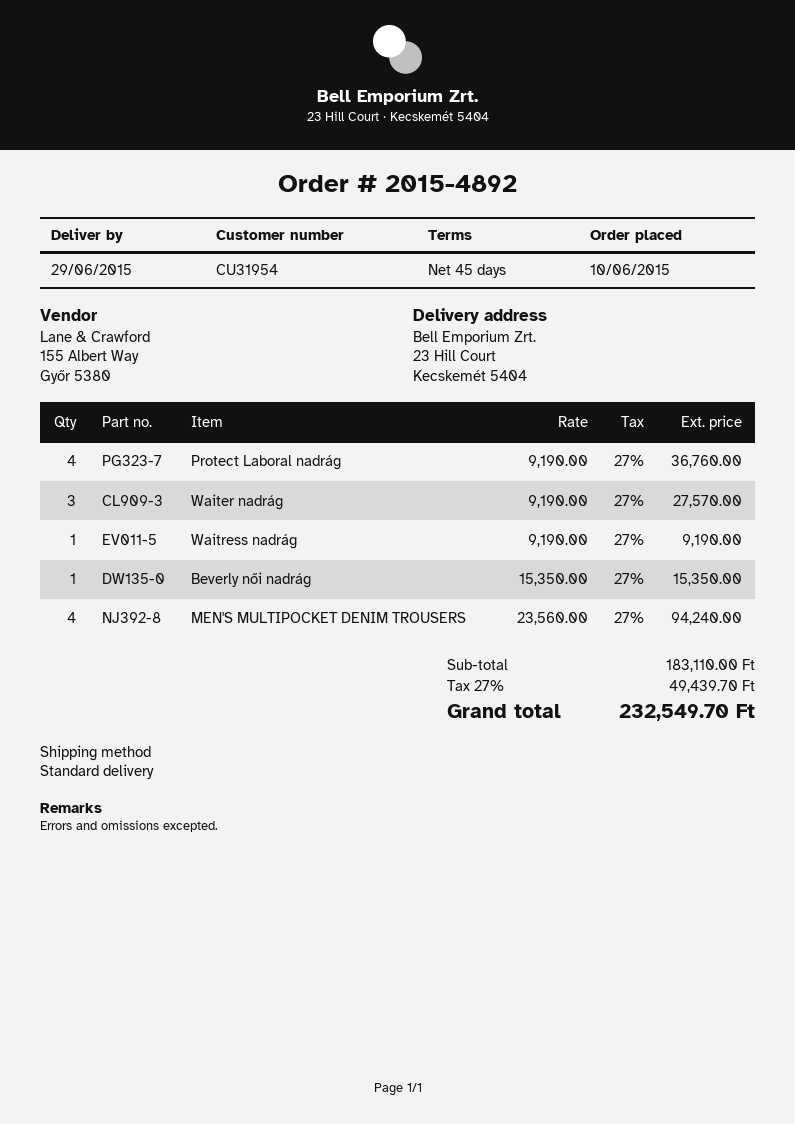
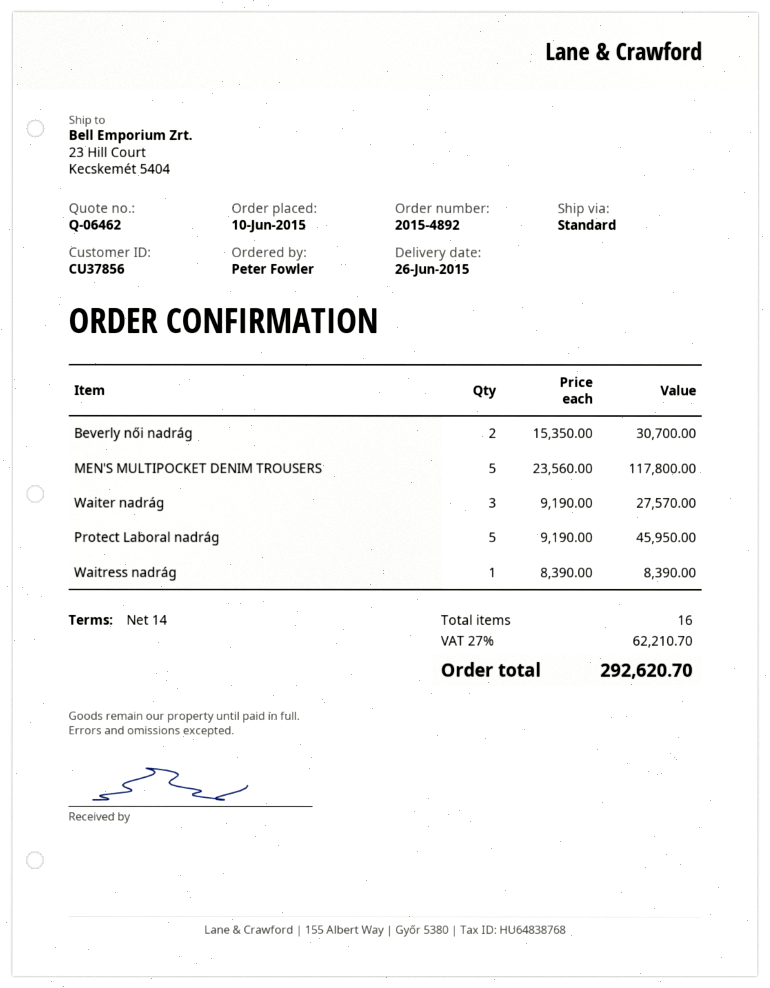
delivery date: 2015-06-29 -> 2015-06-26
payment terms: 45 days -> 14 days
customer number: CU31954 -> CU37856
Protect Laboral nadrág: 4 x 9190.00 = 36760.00 -> 5 x 9190.00 = 45950.00
Waitress nadrág: 1 x 9190.00 = 9190.00 -> 1 x 8390.00 = 8390.00
Beverly női nadrág: 1 x 15350.00 = 15350.00 -> 2 x 15350.00 = 30700.00
MEN'S MULTIPOCKET DENIM TROUSERS: 4 x 23560.00 = 94240.00 -> 5 x 23560.00 = 117800.00
tax: 27% = 49439.70 -> 27% = 62210.70
total: 232549.70 -> 292620.70

